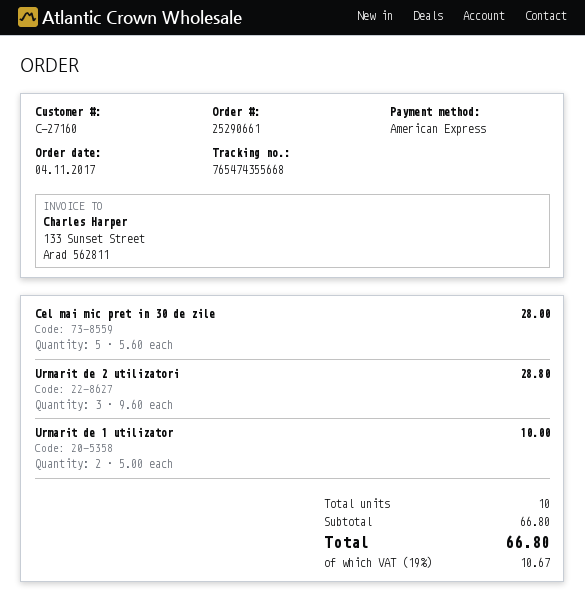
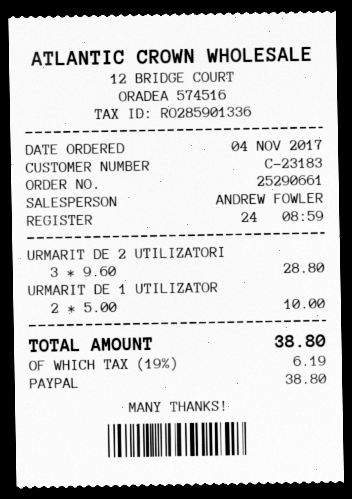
customer number: C-27160 -> C-23183
payment method: American Express -> PayPal
Cel mai mic pret in 30 de zile: 5 x 5.60 = 28.00 -> none
tax: 19% = 10.67 -> 19% = 6.19
total: 66.80 -> 38.80

